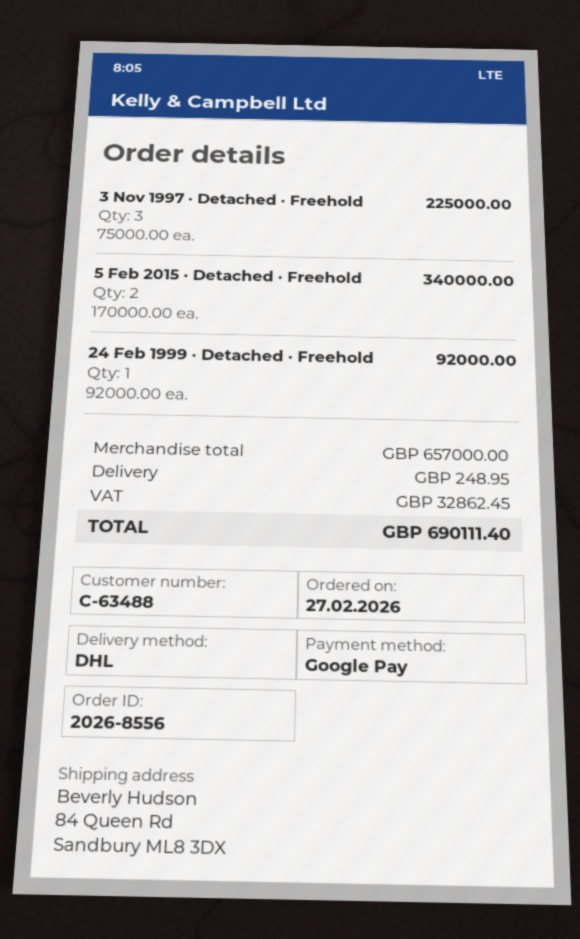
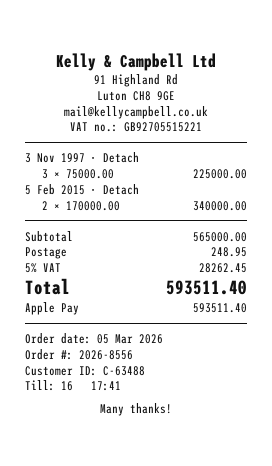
order date: 2026-02-27 -> 2026-03-05
payment method: Google Pay -> Apple Pay
24 Feb 1999 · Detached · Freehold: 1 x 92000.00 = 92000.00 -> none
subtotal: 657000.00 -> 565000.00
tax: 32862.45 -> 28262.45
total: 690111.40 -> 593511.40

